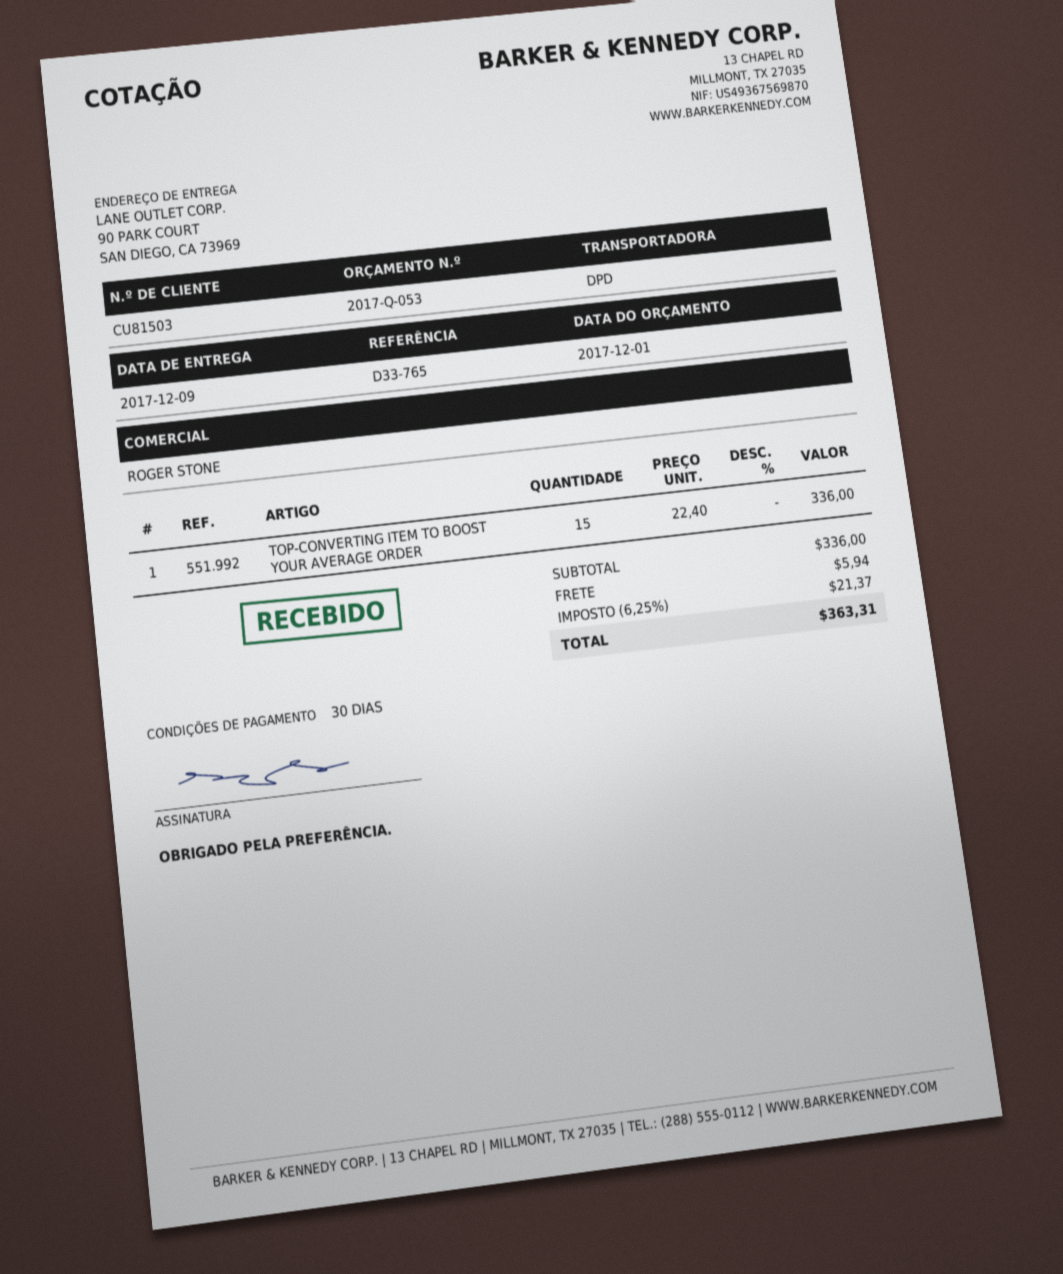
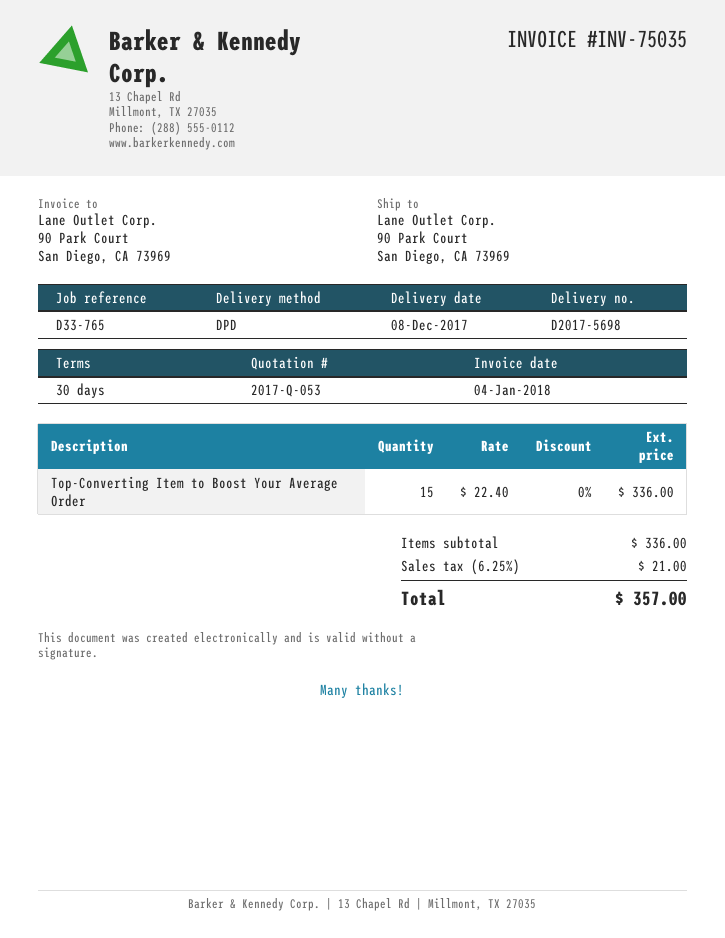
delivery date: 2017-12-09 -> 2017-12-08
shipping: 5.94 -> none
tax: 6.25% = 21.37 -> 6.25% = 21.00
total: 363.31 -> 357.00

